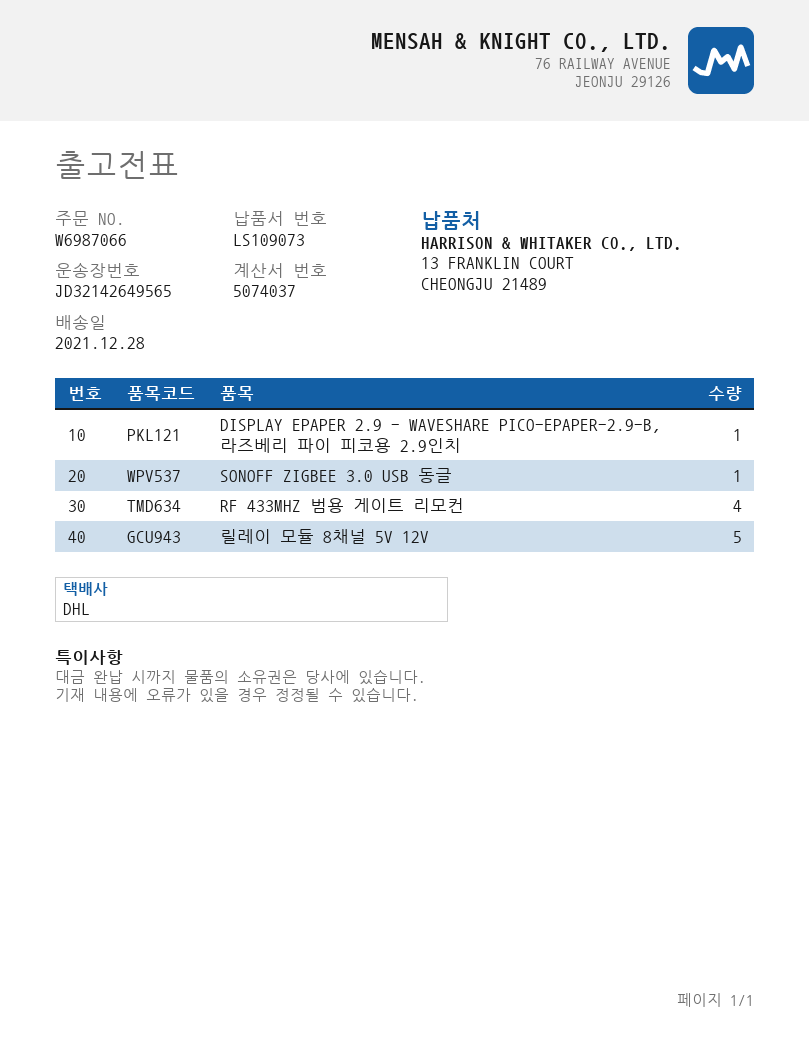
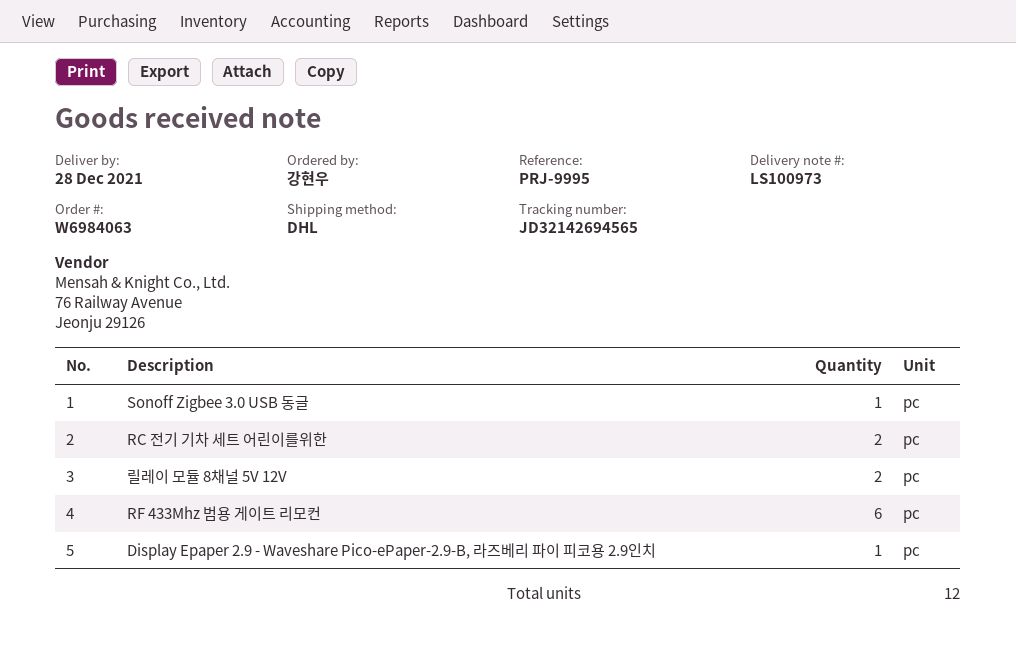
order number: W6987066 -> W6984063
delivery note number: LS109073 -> LS100973
tracking number: JD32142649565 -> JD32142694565
RF 433MHZ 범용 게이트 리모컨: 4 -> 6
릴레이 모듈 8채널 5V 12V: 5 -> 2
RC 전기 기차 세트 어린이를위한: none -> 2

